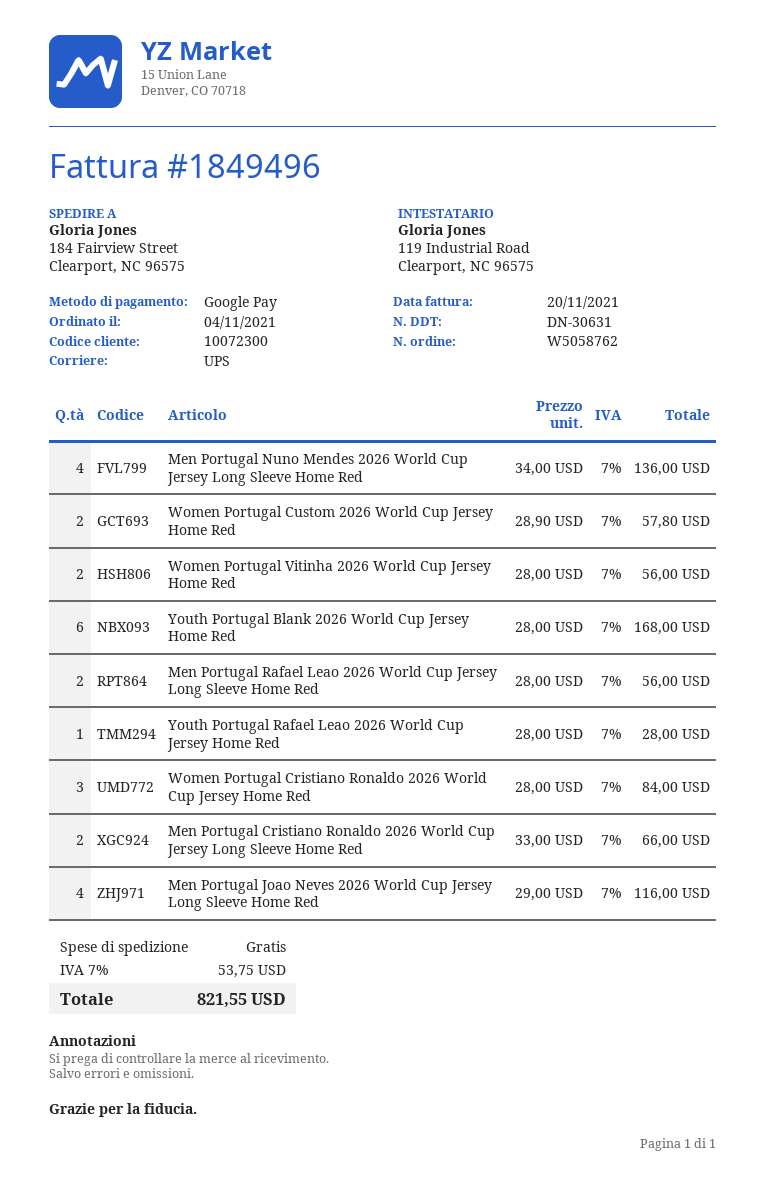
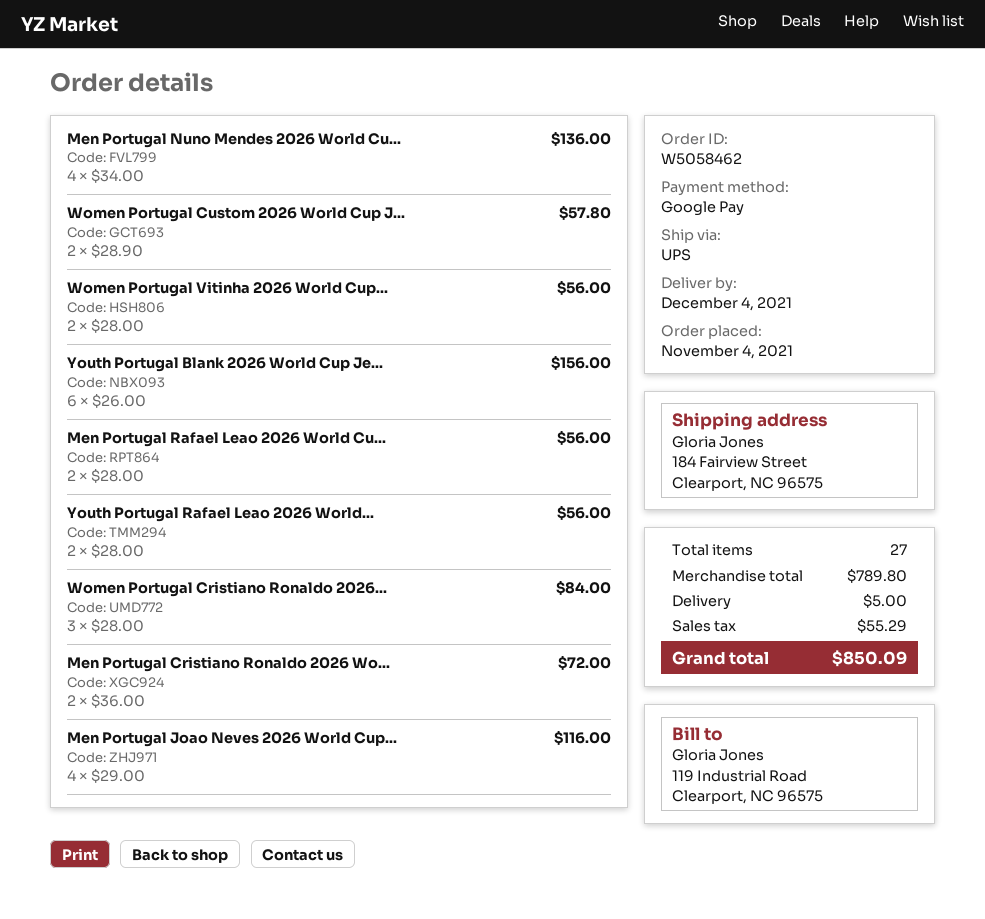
order number: W5058762 -> W5058462
Youth Portugal Blank 2026 World Cup Jersey Home Red: 6 x 28.00 = 168.00 -> 6 x 26.00 = 156.00
Youth Portugal Rafael Leao 2026 World Cup Jersey Home Red: 1 x 28.00 = 28.00 -> 2 x 28.00 = 56.00
Men Portugal Cristiano Ronaldo 2026 World Cup Jersey Long Sleeve Home Red: 2 x 33.00 = 66.00 -> 2 x 36.00 = 72.00
shipping: 0.00 -> 5.00
tax: 53.75 -> 55.29
total: 821.55 -> 850.09

